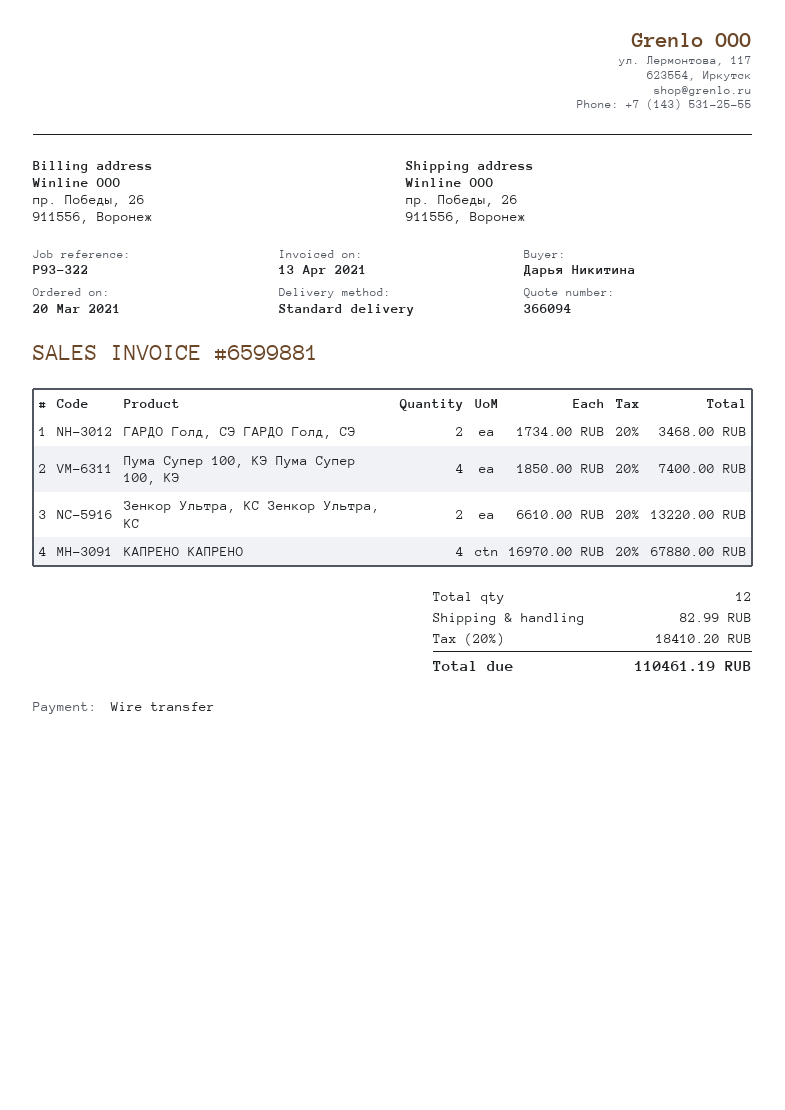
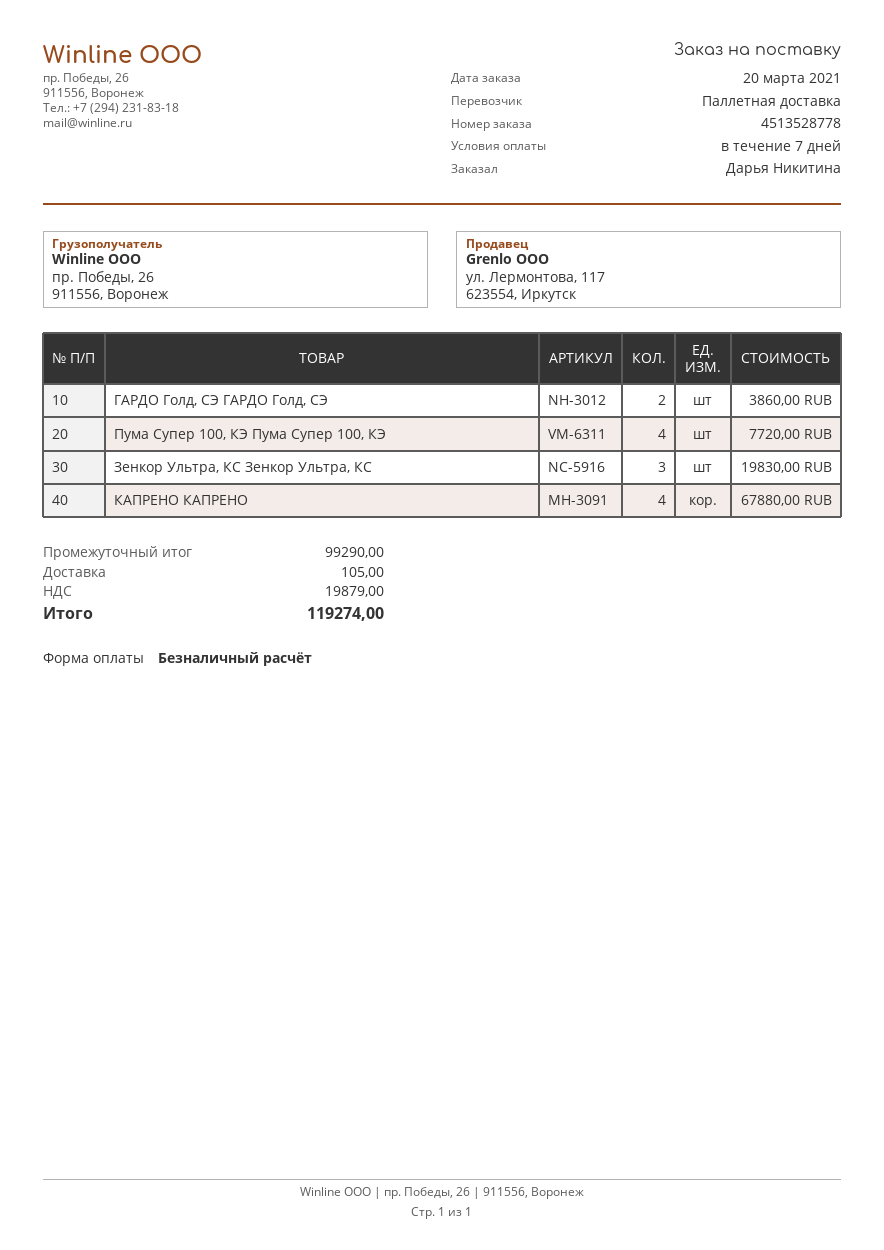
shipping method: standard -> pallet freight
ГАРДО Голд, СЭ ГАРДО Голд, СЭ: 2 for 3468.00 -> 2 for 3860.00
Пума Супер 100, КЭ Пума Супер 100, КЭ: 4 for 7400.00 -> 4 for 7720.00
Зенкор Ультра, КС Зенкор Ультра, КС: 2 for 13220.00 -> 3 for 19830.00
shipping: 82.99 -> 105.00
tax: 18410.20 -> 19879.00
total: 110461.19 -> 119274.00

